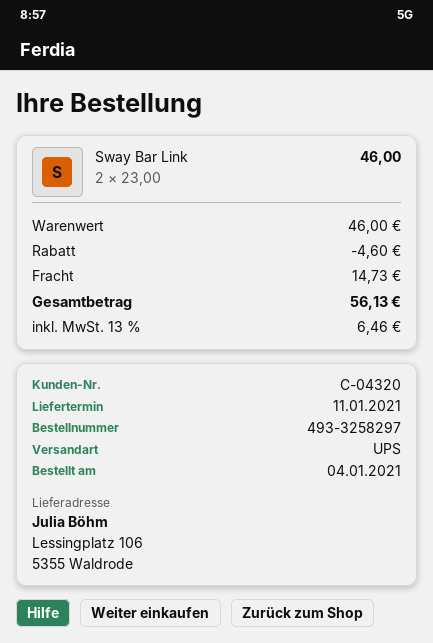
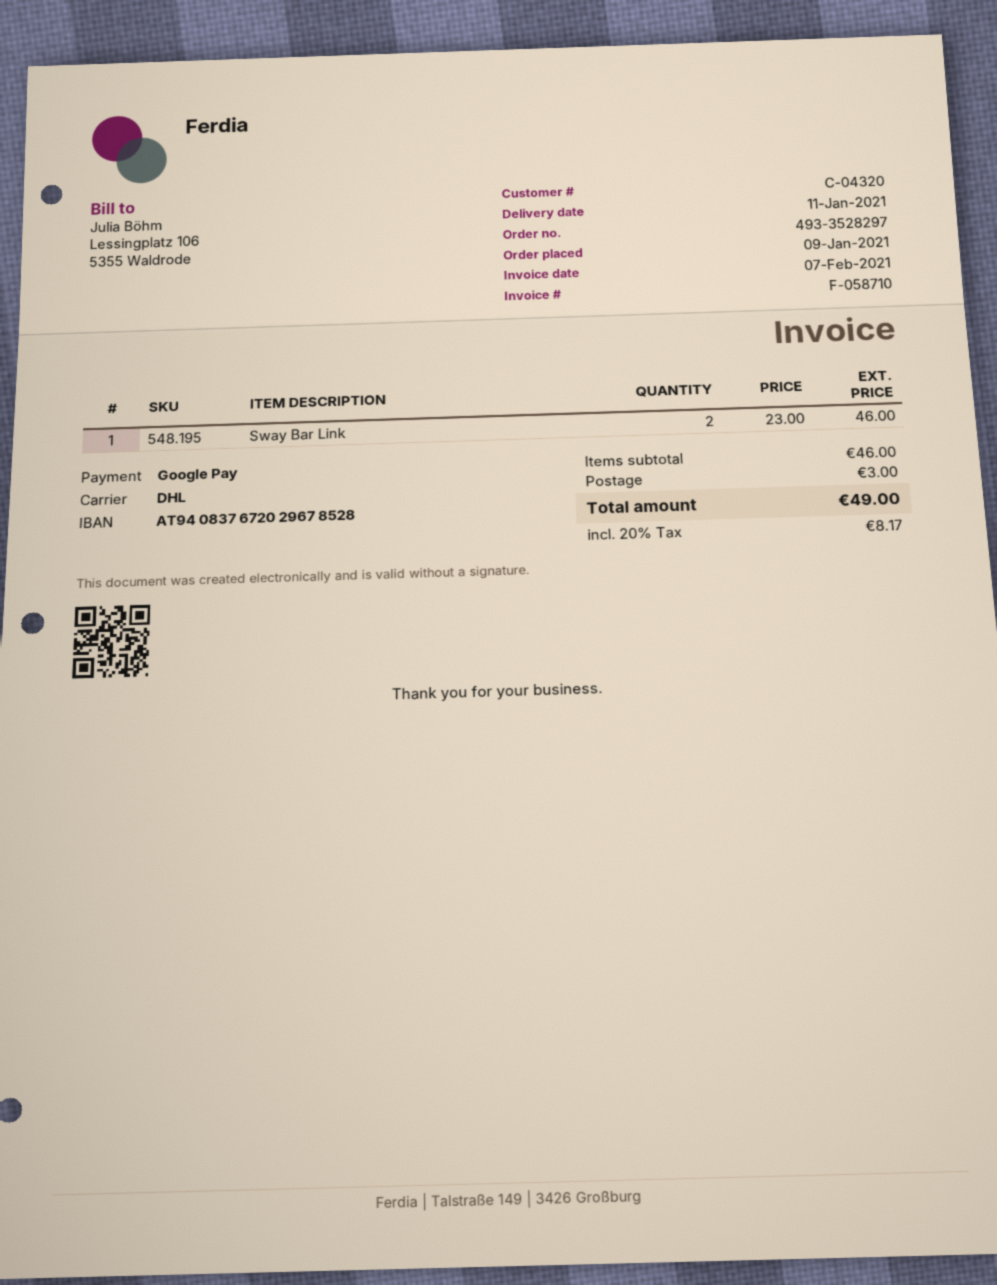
order number: 493-3258297 -> 493-3528297
order date: 2021-01-04 -> 2021-01-09
shipping method: UPS -> DHL
discount: 4.60 -> none
shipping: 14.73 -> 3.00
tax: 13% = 6.46 -> 20% = 8.17
total: 56.13 -> 49.00

